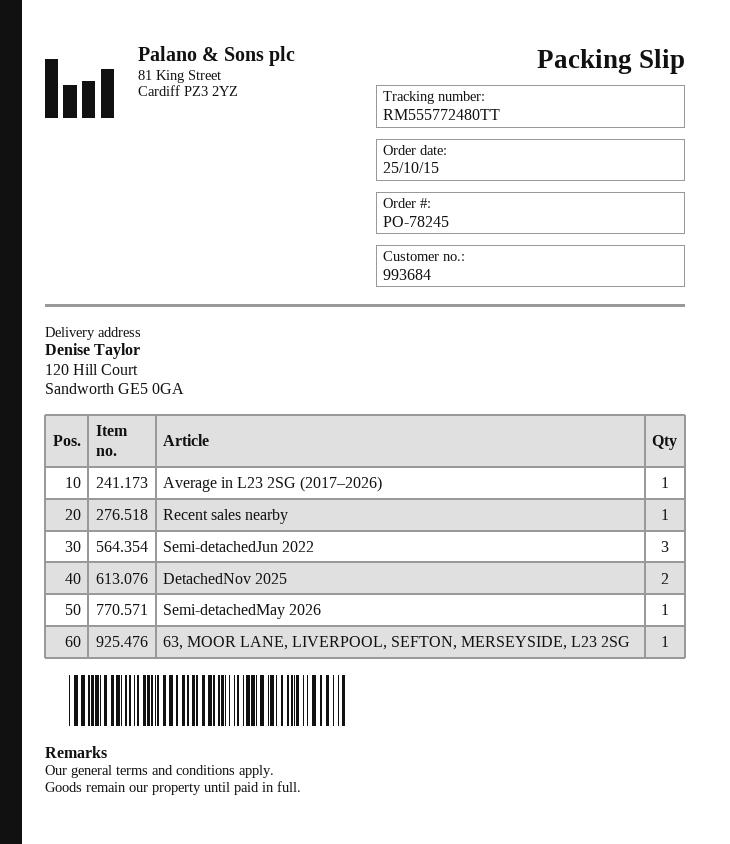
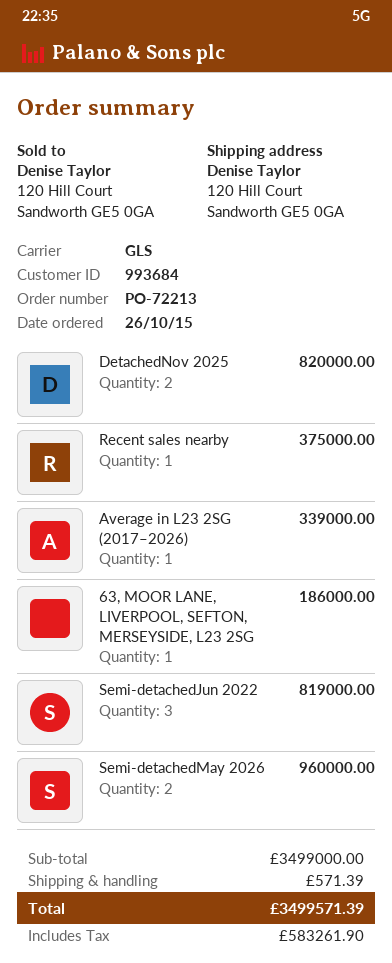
order number: PO-78245 -> PO-72213
order date: 2015-10-25 -> 2015-10-26
Semi-detachedMay 2026: 1 -> 2

